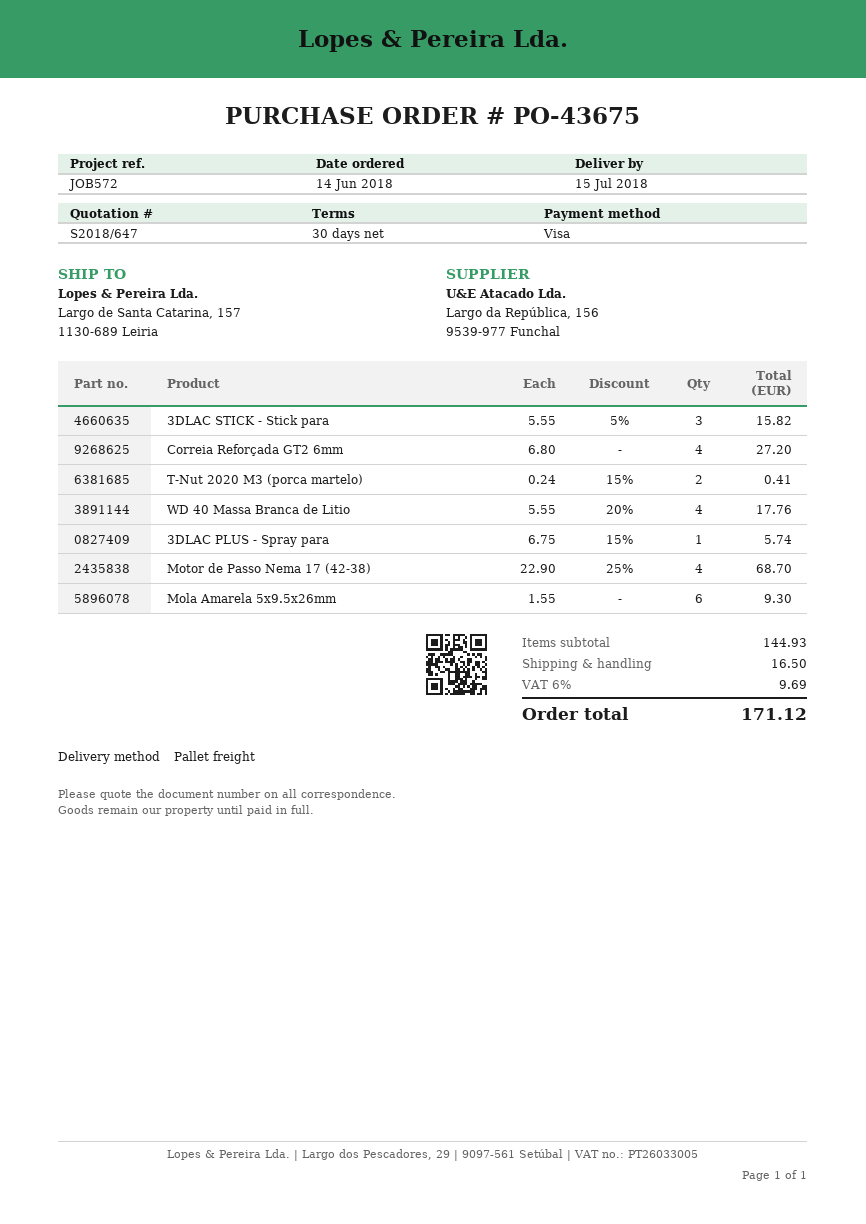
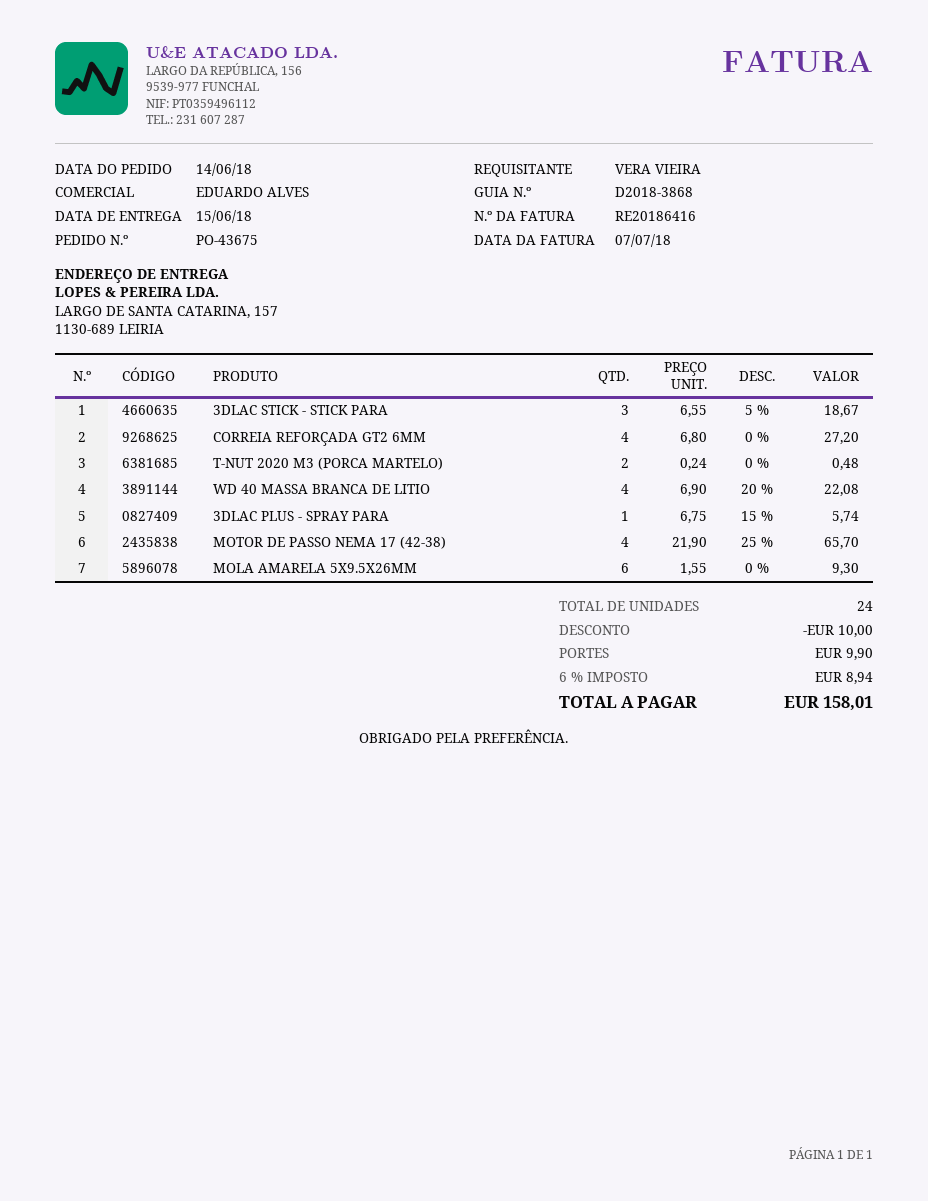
delivery date: 2018-07-15 -> 2018-06-15
3DLAC STICK - Stick para: 3 x 5.55 - 5% = 15.82 -> 3 x 6.55 - 5% = 18.67
T-Nut 2020 M3 (porca martelo): 2 x 0.24 - 15% = 0.41 -> 2 x 0.24 = 0.48
WD 40 Massa Branca de Litio: 4 x 5.55 - 20% = 17.76 -> 4 x 6.90 - 20% = 22.08
Motor de Passo Nema 17 (42-38): 4 x 22.90 - 25% = 68.70 -> 4 x 21.90 - 25% = 65.70
discount: none -> 10.00
shipping: 16.50 -> 9.90
tax: 6% = 9.69 -> 6% = 8.94
total: 171.12 -> 158.01

